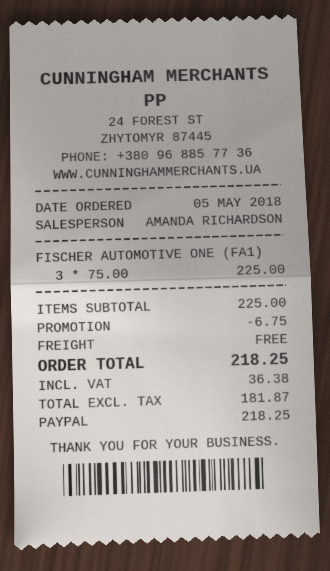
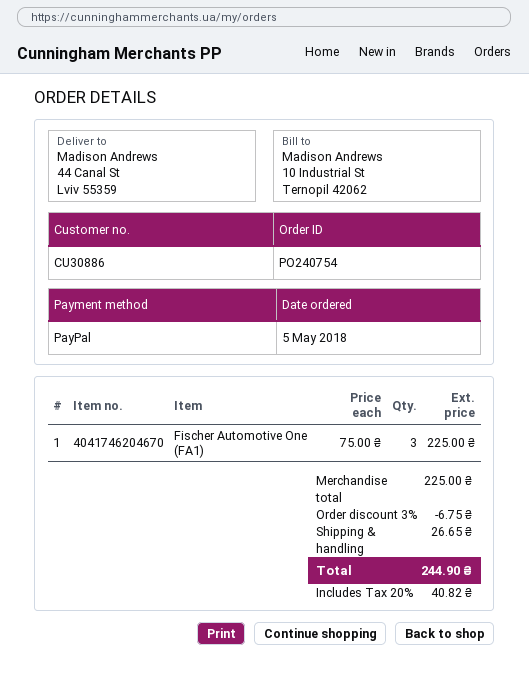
shipping: 0.00 -> 26.65
tax: 36.38 -> 40.82
total: 218.25 -> 244.90

